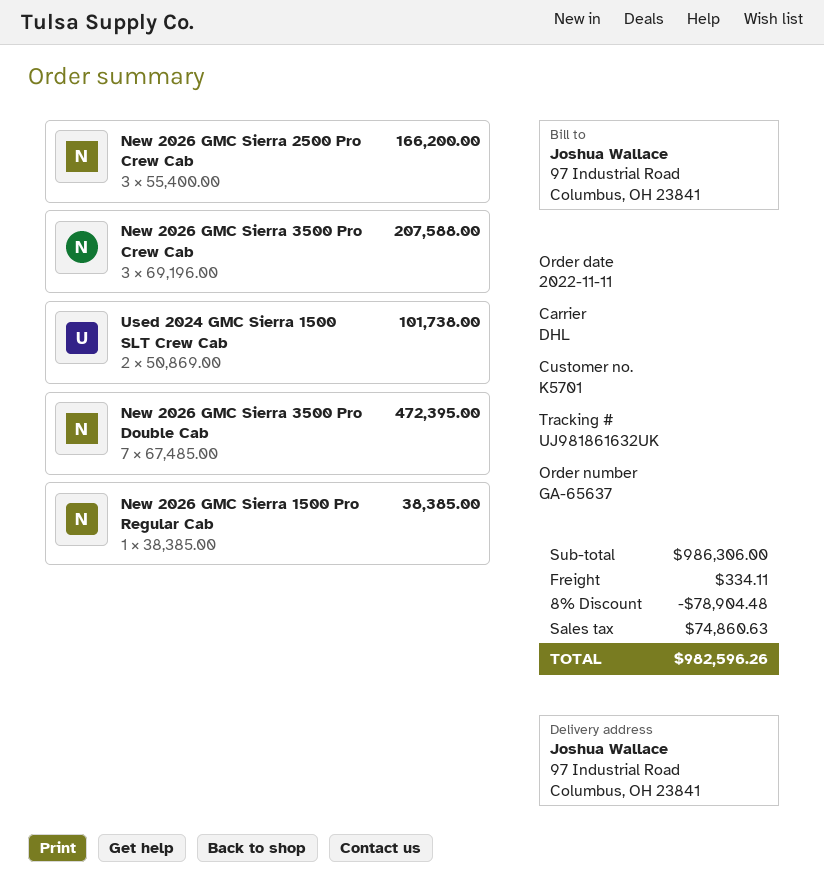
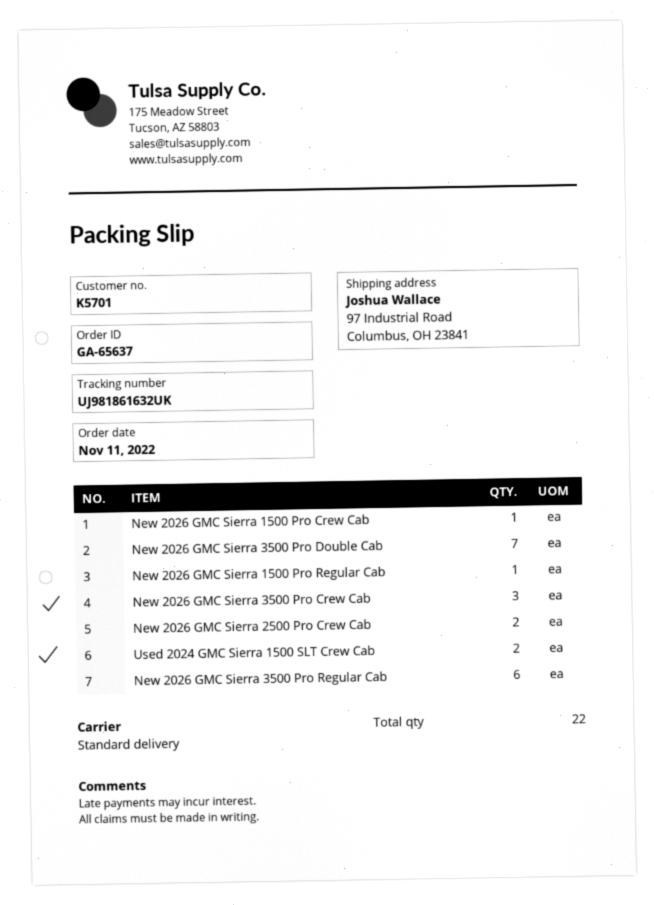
shipping method: DHL -> standard
New 2026 GMC Sierra 2500 Pro Crew Cab: 3 -> 2
New 2026 GMC Sierra 1500 Pro Crew Cab: none -> 1
New 2026 GMC Sierra 3500 Pro Regular Cab: none -> 6

